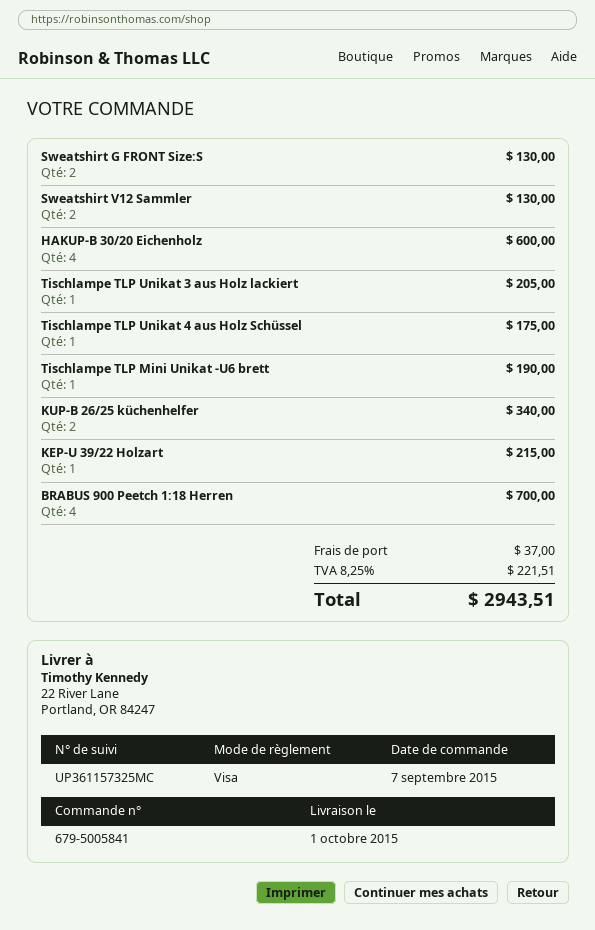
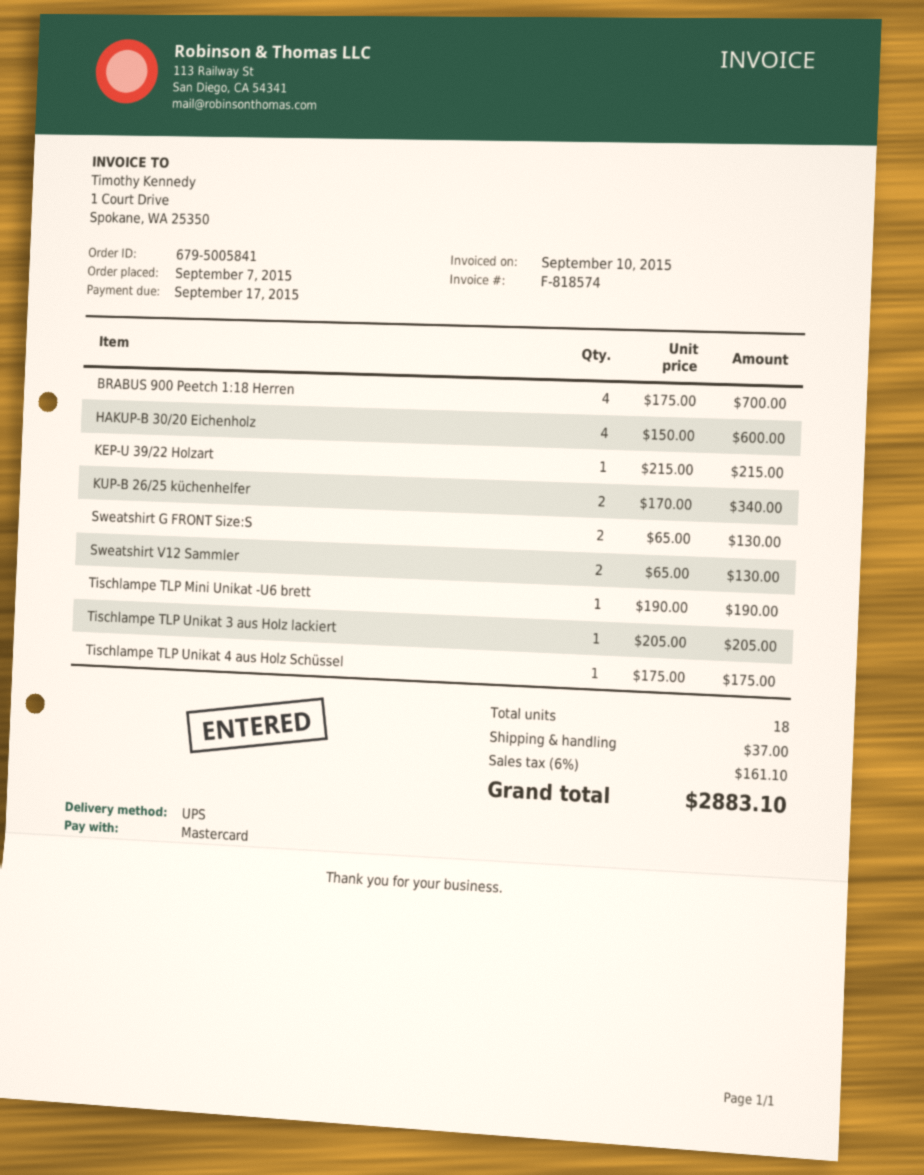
payment method: Visa -> Mastercard
tax: 8.25% = 221.51 -> 6% = 161.10
total: 2943.51 -> 2883.10

